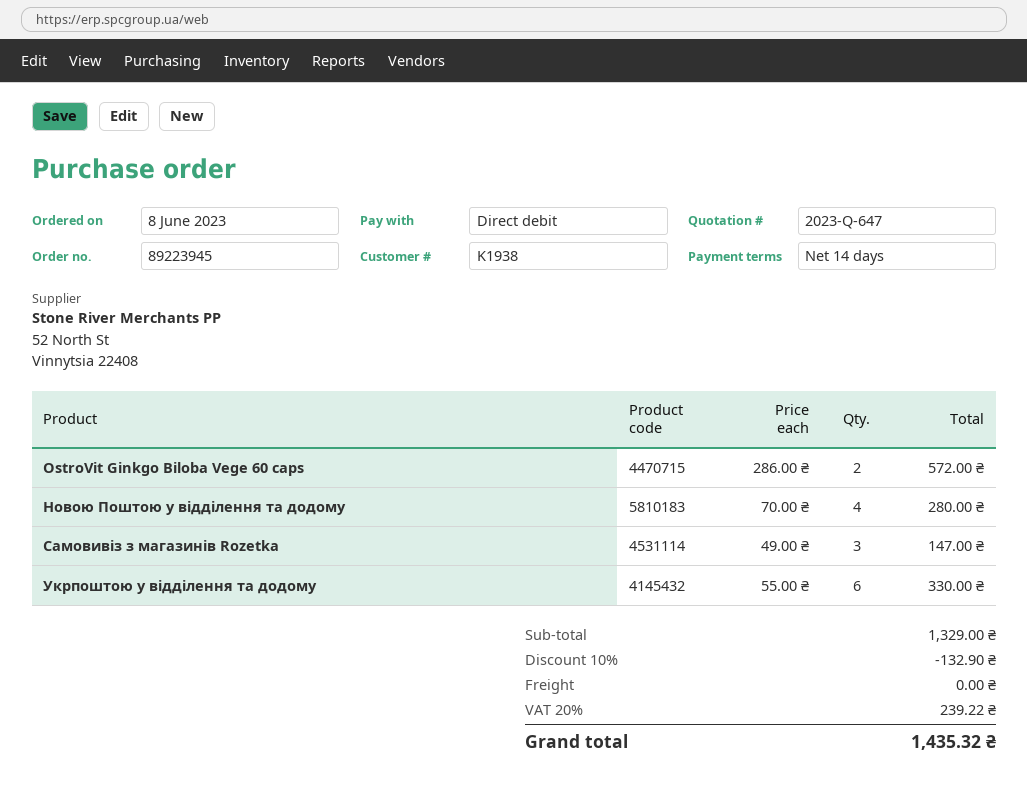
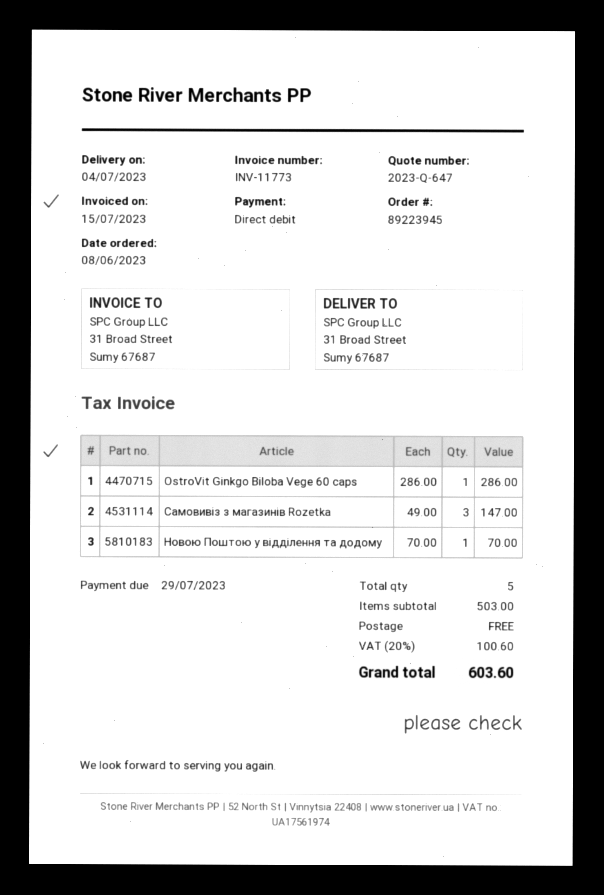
OstroVit Ginkgo Biloba Vege 60 caps: 2 x 286.00 = 572.00 -> 1 x 286.00 = 286.00
Новою Поштою у відділення та додому: 4 x 70.00 = 280.00 -> 1 x 70.00 = 70.00
Укрпоштою у відділення та додому: 6 x 55.00 = 330.00 -> none
subtotal: 1329.00 -> 503.00
discount: 10% = 132.90 -> none
tax: 20% = 239.22 -> 20% = 100.60
total: 1435.32 -> 603.60

